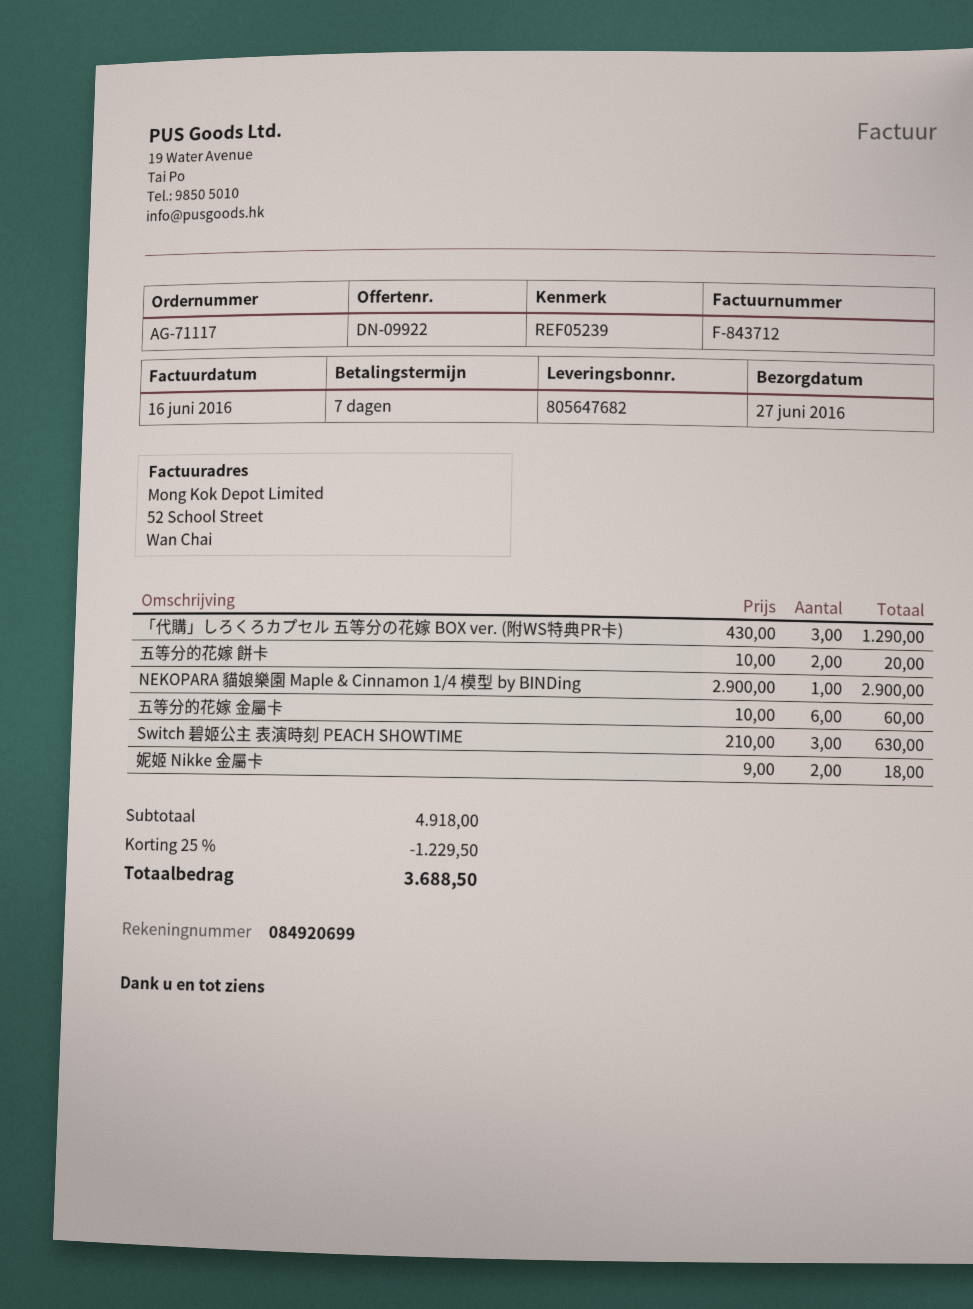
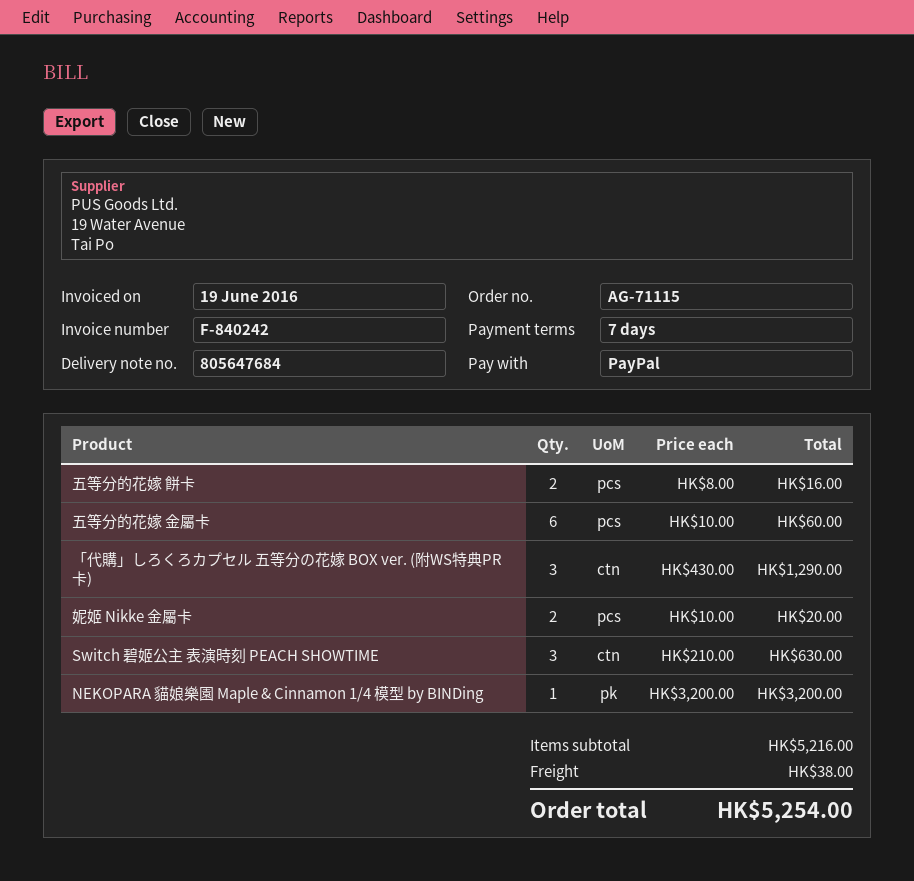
order number: AG-71117 -> AG-71115
delivery note number: 805647682 -> 805647684
invoice number: F-843712 -> F-840242
invoice date: 2016-06-16 -> 2016-06-19
五等分的花嫁 餅卡: 2 x 10.00 = 20.00 -> 2 x 8.00 = 16.00
NEKOPARA 貓娘樂園 Maple & Cinnamon 1/4 模型 by BINDing: 1 x 2900.00 = 2900.00 -> 1 x 3200.00 = 3200.00
妮姬 Nikke 金屬卡: 2 x 9.00 = 18.00 -> 2 x 10.00 = 20.00
subtotal: 4918.00 -> 5216.00
discount: 25% = 1229.50 -> none
shipping: none -> 38.00
total: 3688.50 -> 5254.00

